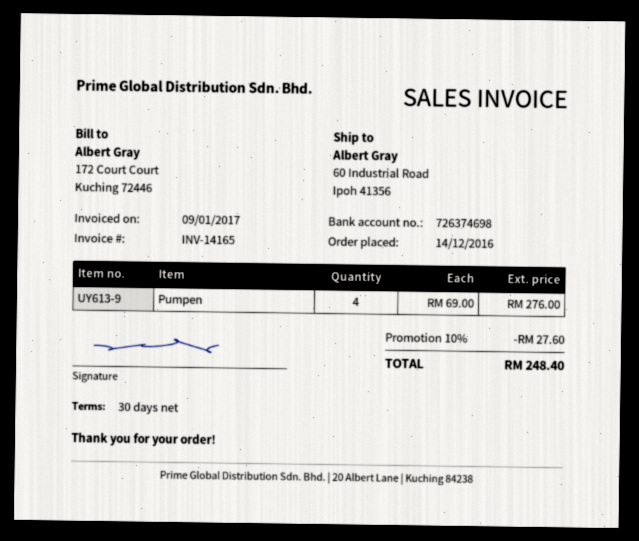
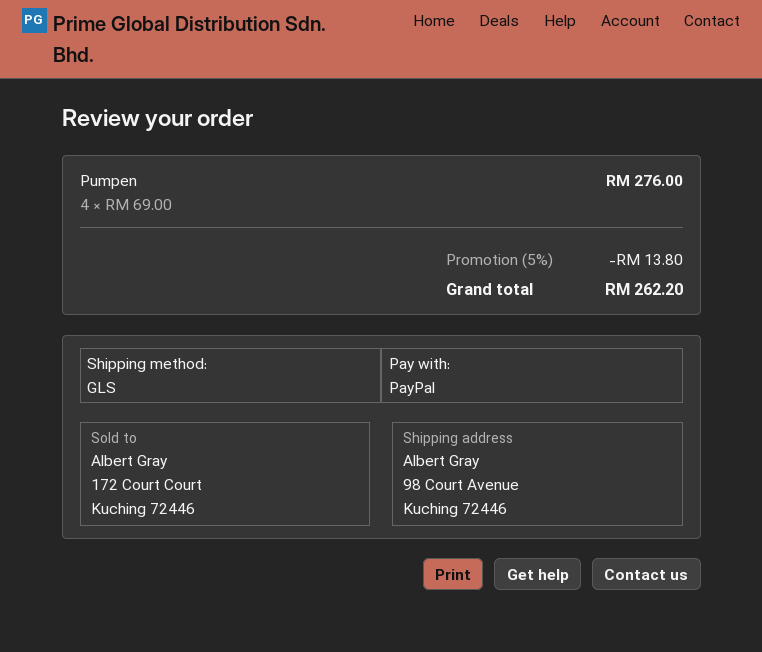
ship to: 60 Industrial Road, Ipoh 41356 -> 98 Court Avenue, Kuching 72446
discount: 10% = 27.60 -> 5% = 13.80
total: 248.40 -> 262.20

